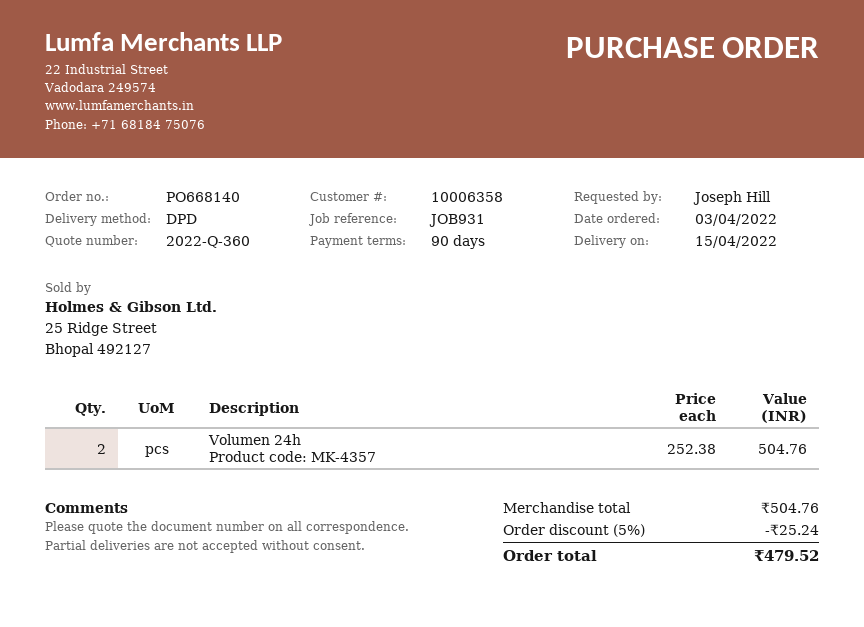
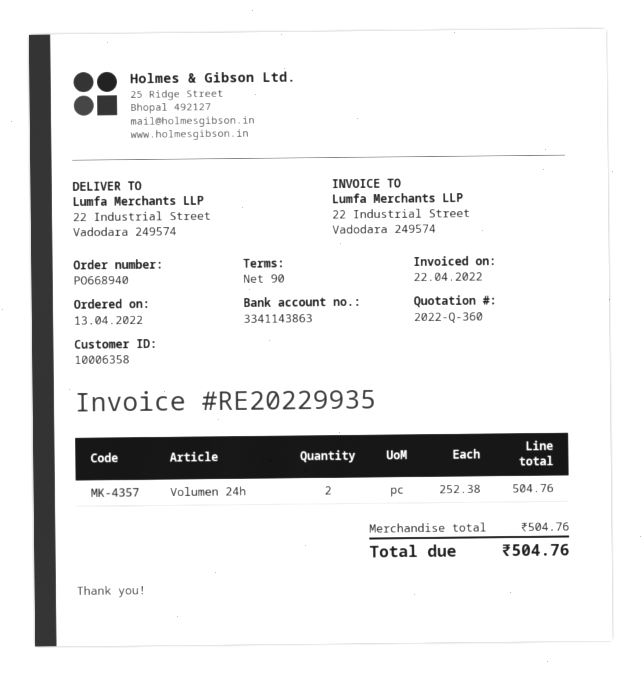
order number: PO668140 -> PO668940
order date: 2022-04-03 -> 2022-04-13
discount: 5% = 25.24 -> none
total: 479.52 -> 504.76

